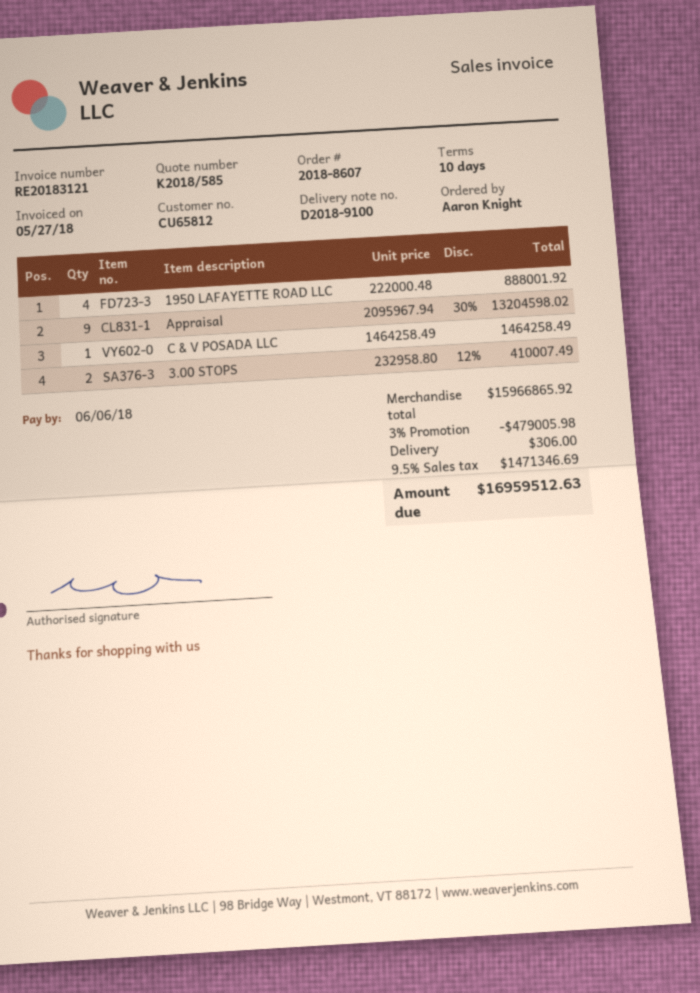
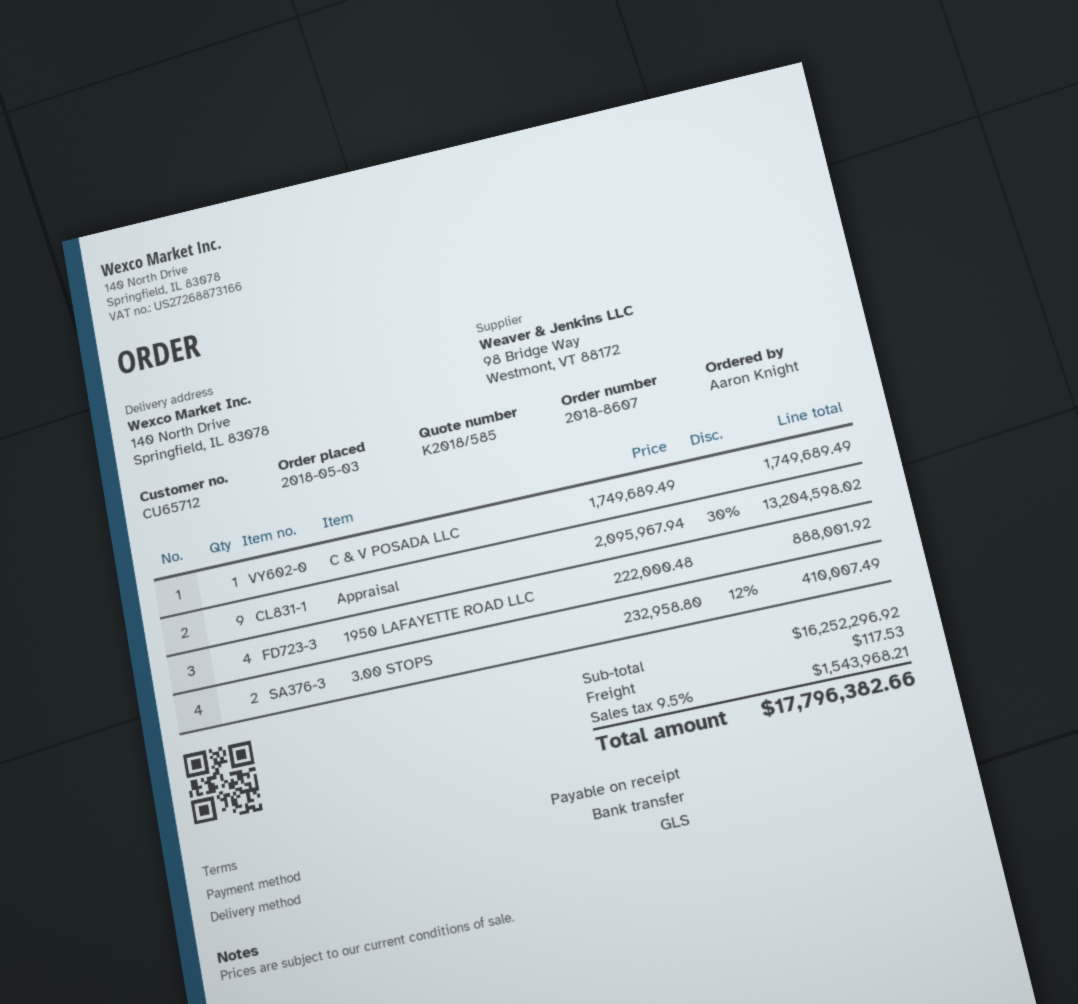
payment terms: 10 days -> on receipt
customer number: CU65812 -> CU65712
C & V POSADA LLC: 1 x 1464258.49 = 1464258.49 -> 1 x 1749689.49 = 1749689.49
subtotal: 15966865.92 -> 16252296.92
discount: 3% = 479005.98 -> none
shipping: 306.00 -> 117.53
tax: 9.5% = 1471346.69 -> 9.5% = 1543968.21
total: 16959512.63 -> 17796382.66

